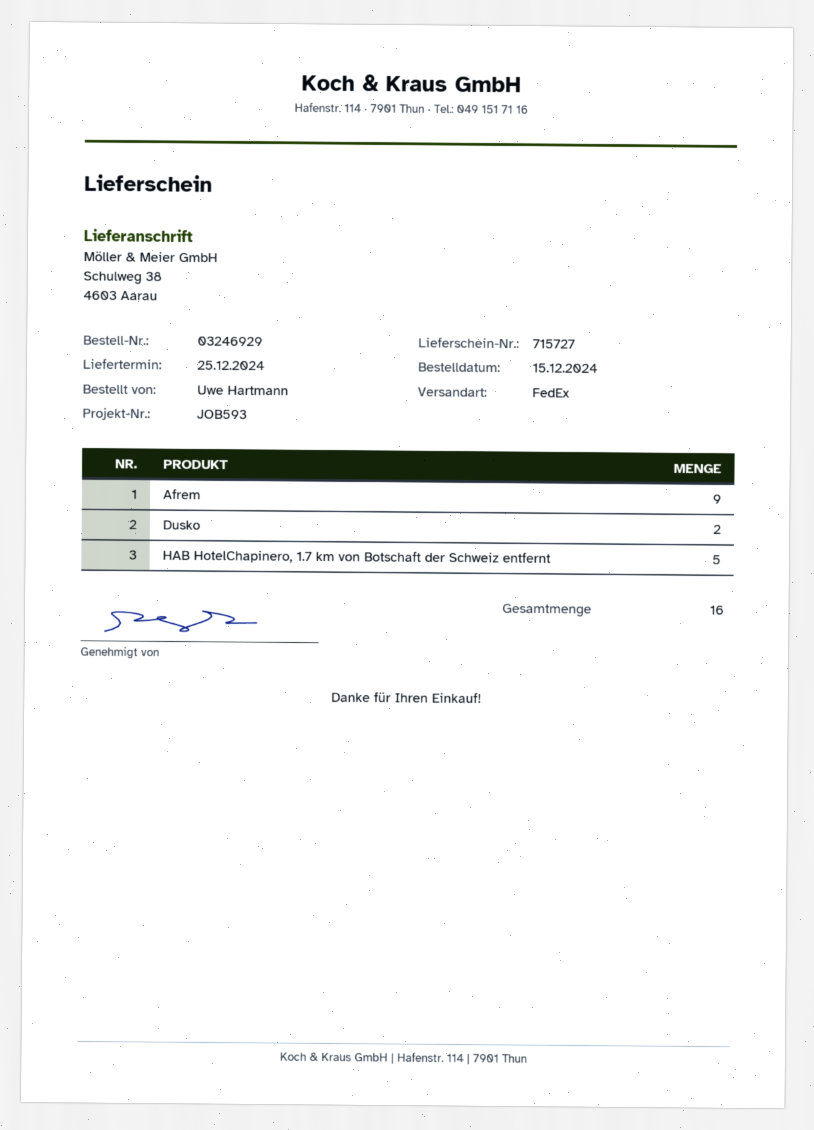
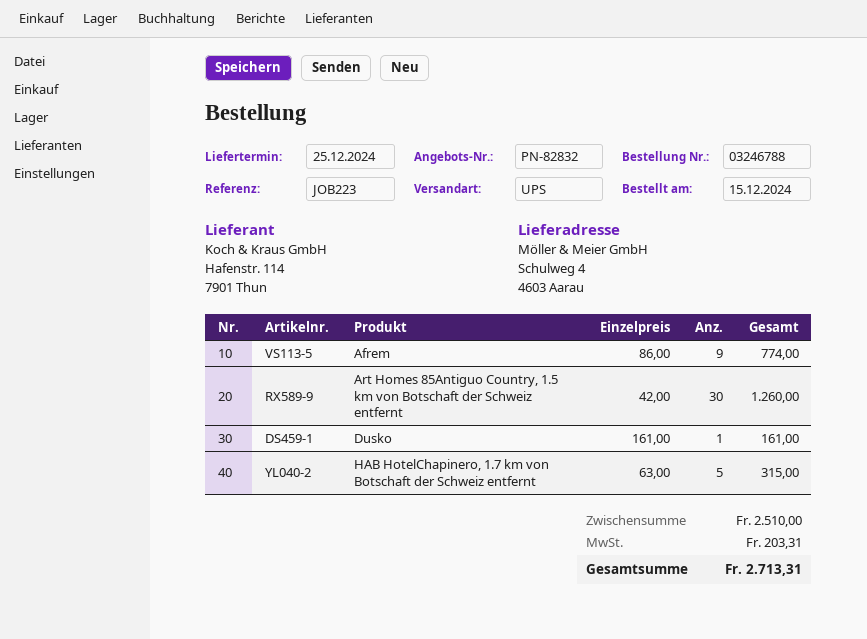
order number: 03246929 -> 03246788
reference: JOB593 -> JOB223
shipping method: FedEx -> UPS
ship to: Schulweg 38, 4603 Aarau -> Schulweg 4, 4603 Aarau
Dusko: 2 -> 1
Art Homes 85Antiguo Country, 1.5 km von Botschaft der Schweiz entfernt: none -> 30

